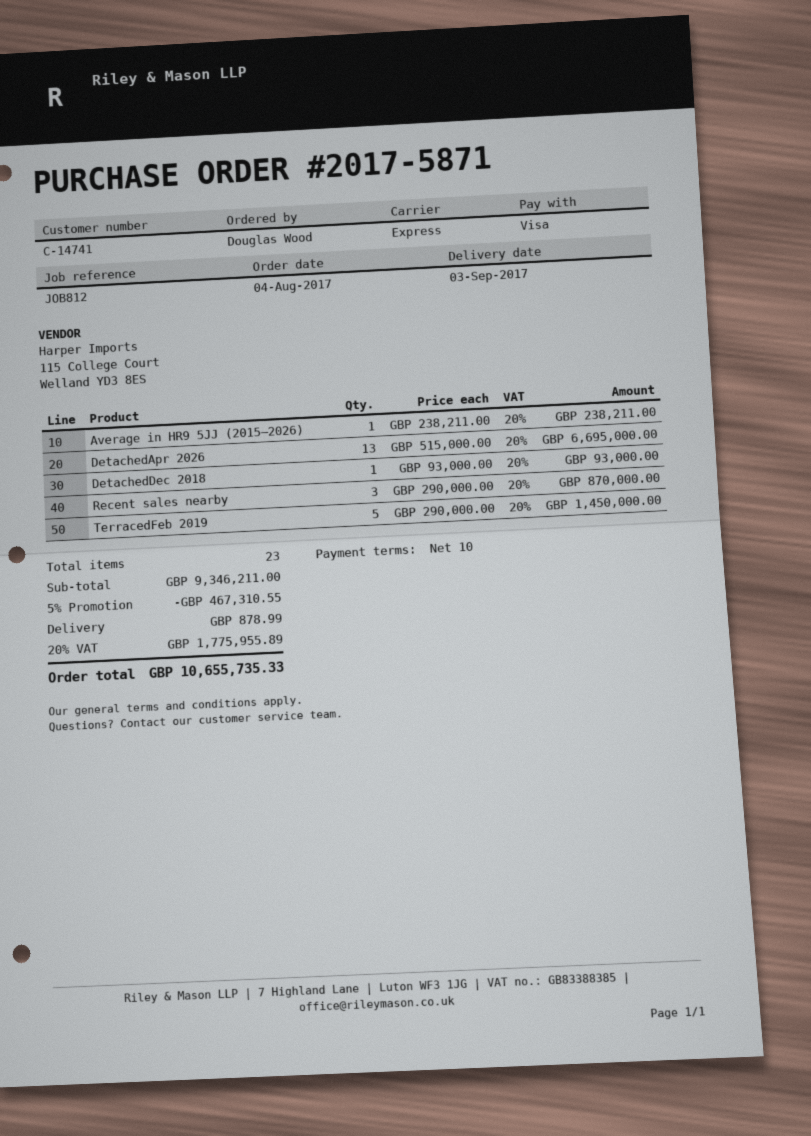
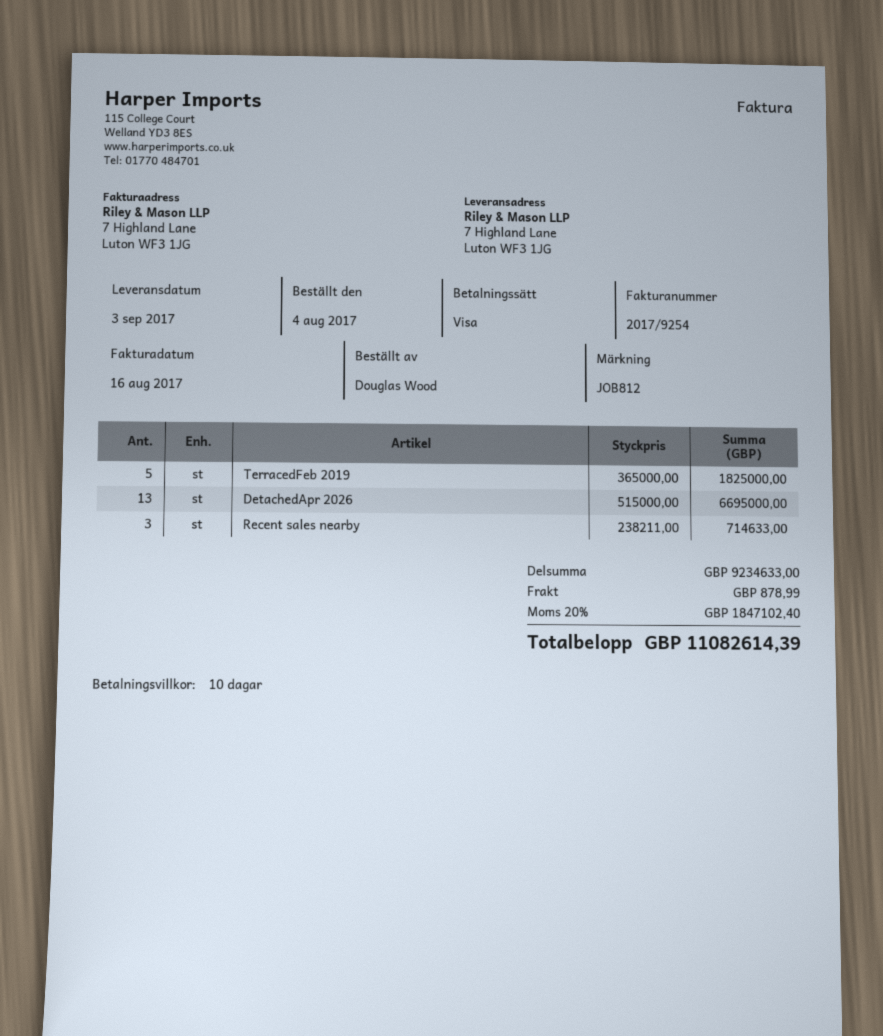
Average in HR9 5JJ (2015–2026): 1 x 238211.00 = 238211.00 -> none
DetachedDec 2018: 1 x 93000.00 = 93000.00 -> none
Recent sales nearby: 3 x 290000.00 = 870000.00 -> 3 x 238211.00 = 714633.00
TerracedFeb 2019: 5 x 290000.00 = 1450000.00 -> 5 x 365000.00 = 1825000.00
subtotal: 9346211.00 -> 9234633.00
discount: 5% = 467310.55 -> none
tax: 20% = 1775955.89 -> 20% = 1847102.40
total: 10655735.33 -> 11082614.39

